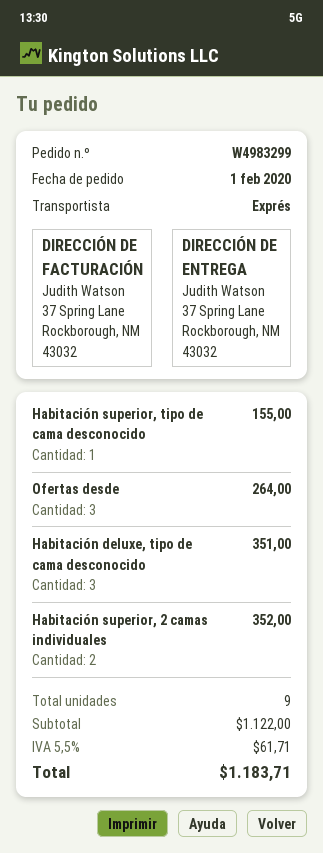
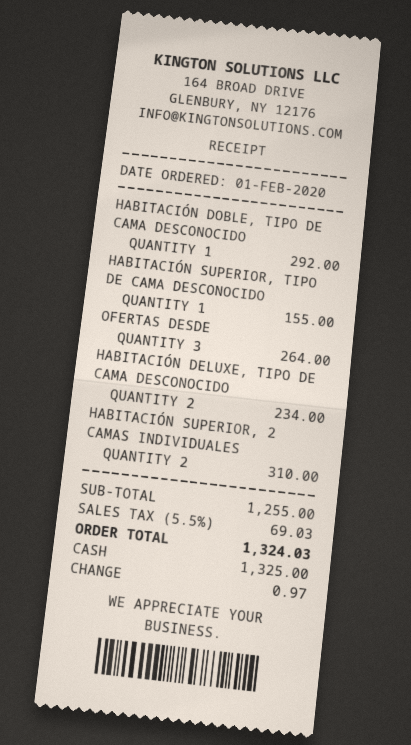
Habitación deluxe, tipo de cama desconocido: 3 for 351.00 -> 2 for 234.00
Habitación superior, 2 camas individuales: 2 for 352.00 -> 2 for 310.00
HABITACIÓN DOBLE, TIPO DE CAMA DESCONOCIDO: none -> 1 for 292.00
subtotal: 1122.00 -> 1255.00
tax: 5.5% = 61.71 -> 5.5% = 69.03
total: 1183.71 -> 1324.03

